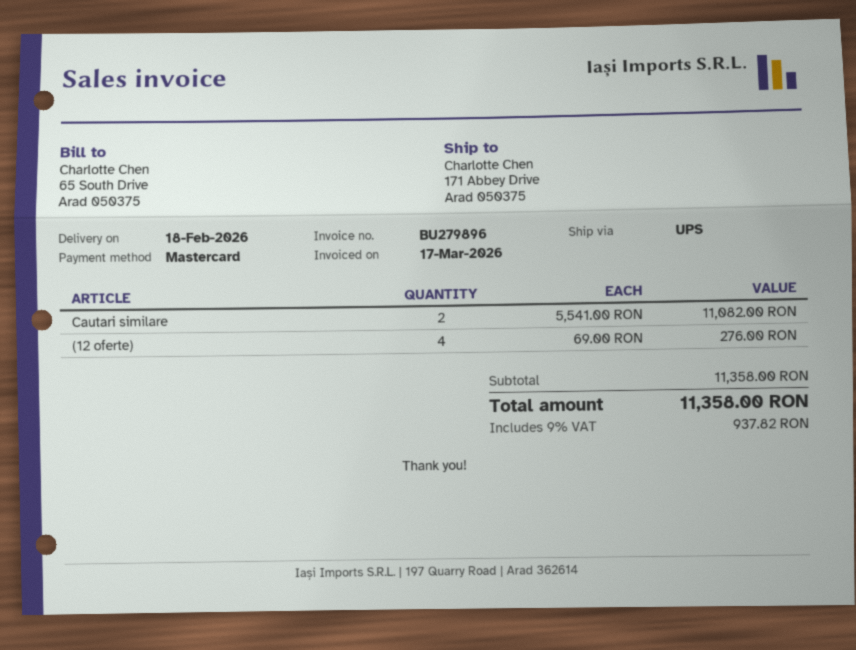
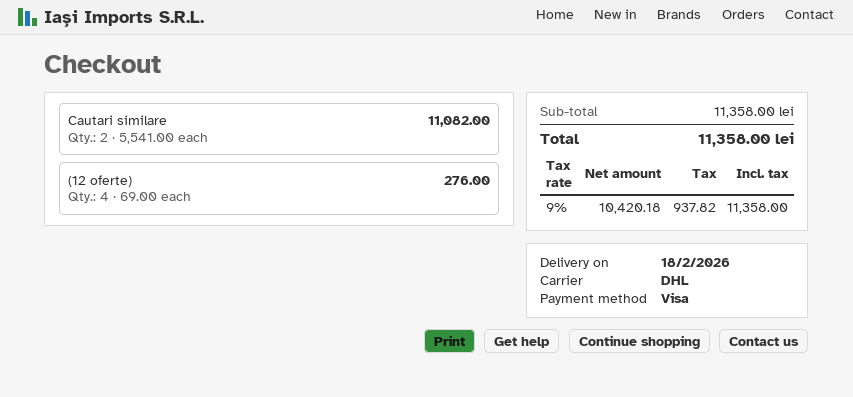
payment method: Mastercard -> Visa
shipping method: UPS -> DHL

